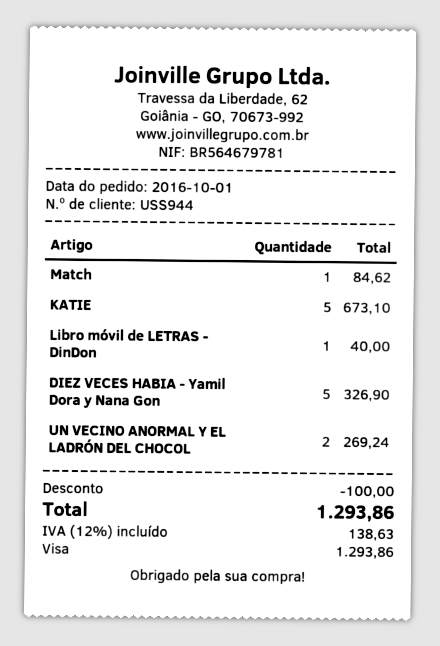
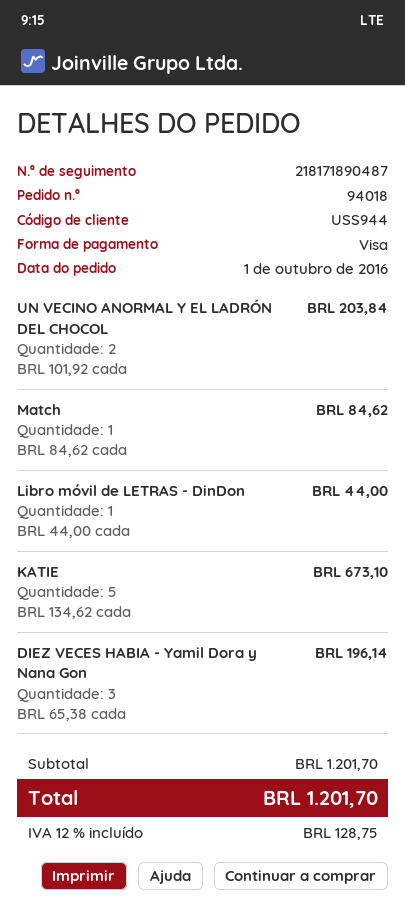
Libro móvil de LETRAS - DinDon: 1 for 40.00 -> 1 for 44.00
DIEZ VECES HABIA - Yamil Dora y Nana Gon: 5 for 326.90 -> 3 for 196.14
UN VECINO ANORMAL Y EL LADRÓN DEL CHOCOL: 2 for 269.24 -> 2 for 203.84
discount: 100.00 -> none
tax: 12% = 138.63 -> 12% = 128.75
total: 1293.86 -> 1201.70

